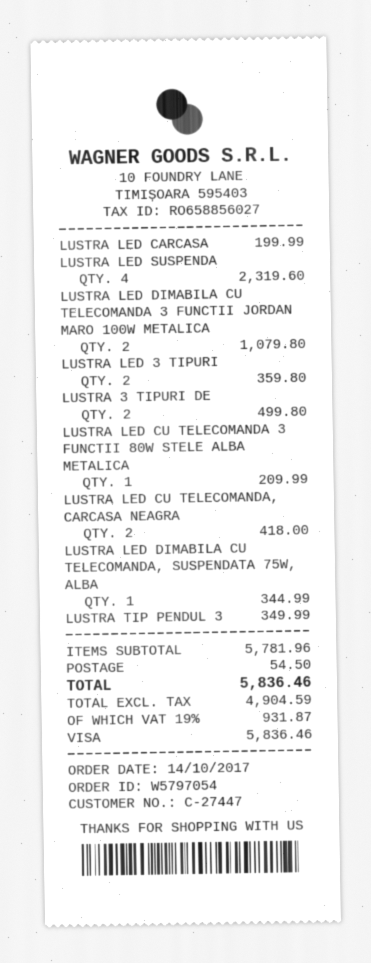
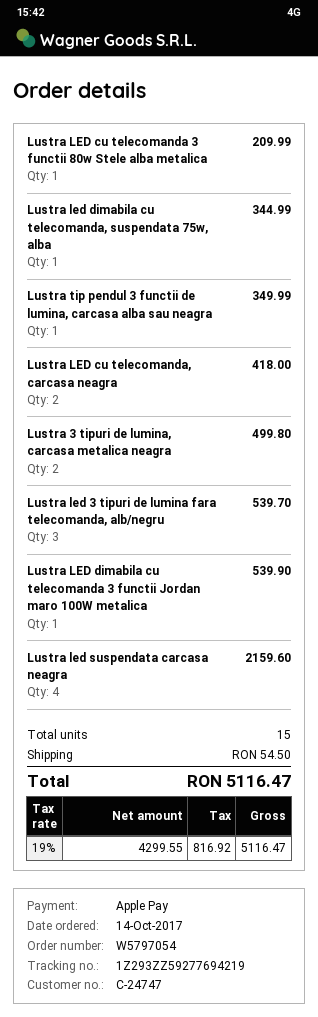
customer number: C-27447 -> C-24747
payment method: Visa -> Apple Pay
LUSTRA LED CARCASA: 1 for 199.99 -> none
LUSTRA LED SUSPENDA: 4 for 2319.60 -> 4 for 2159.60
LUSTRA LED DIMABILA CU TELECOMANDA 3 FUNCTII JORDAN MARO 100W METALICA: 2 for 1079.80 -> 1 for 539.90
LUSTRA LED 3 TIPURI: 2 for 359.80 -> 3 for 539.70
net: 4904.59 -> 4299.55
tax: 19% = 931.87 -> 19% = 816.92
total: 5836.46 -> 5116.47

